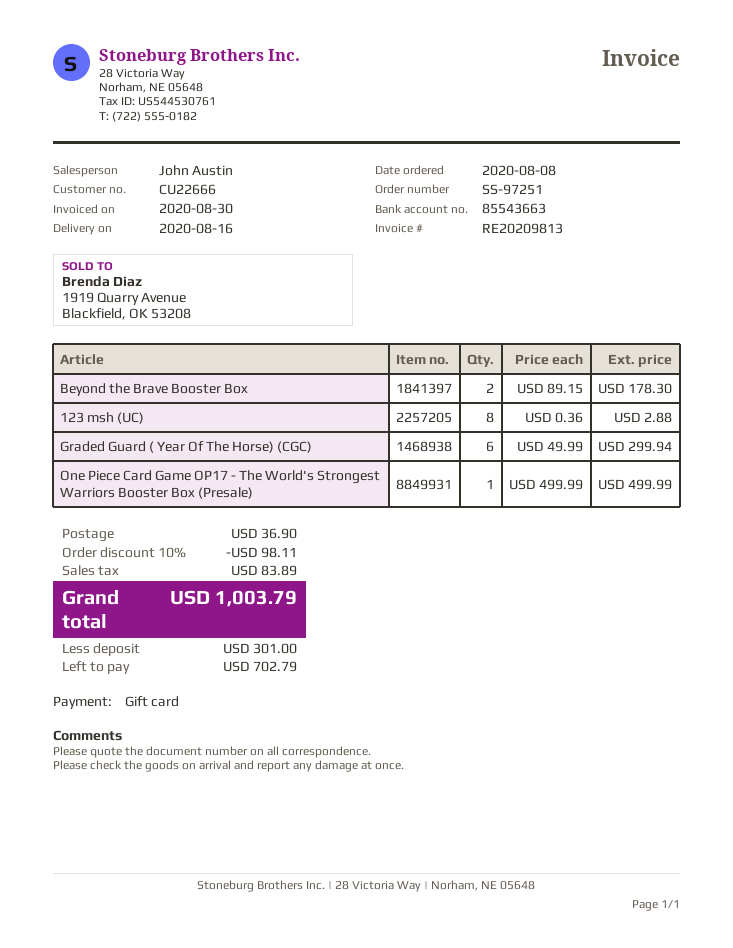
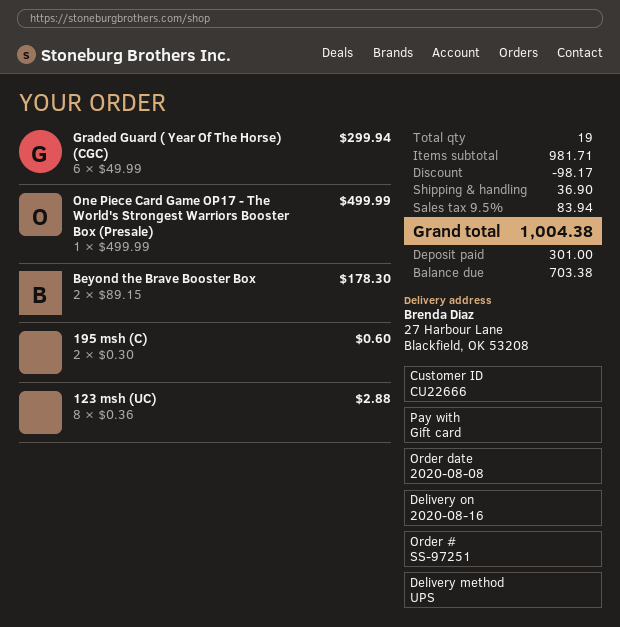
195 msh (C): none -> 2 x 0.30 = 0.60
discount: 98.11 -> 98.17
tax: 83.89 -> 83.94
total: 1003.79 -> 1004.38
balance: 702.79 -> 703.38

